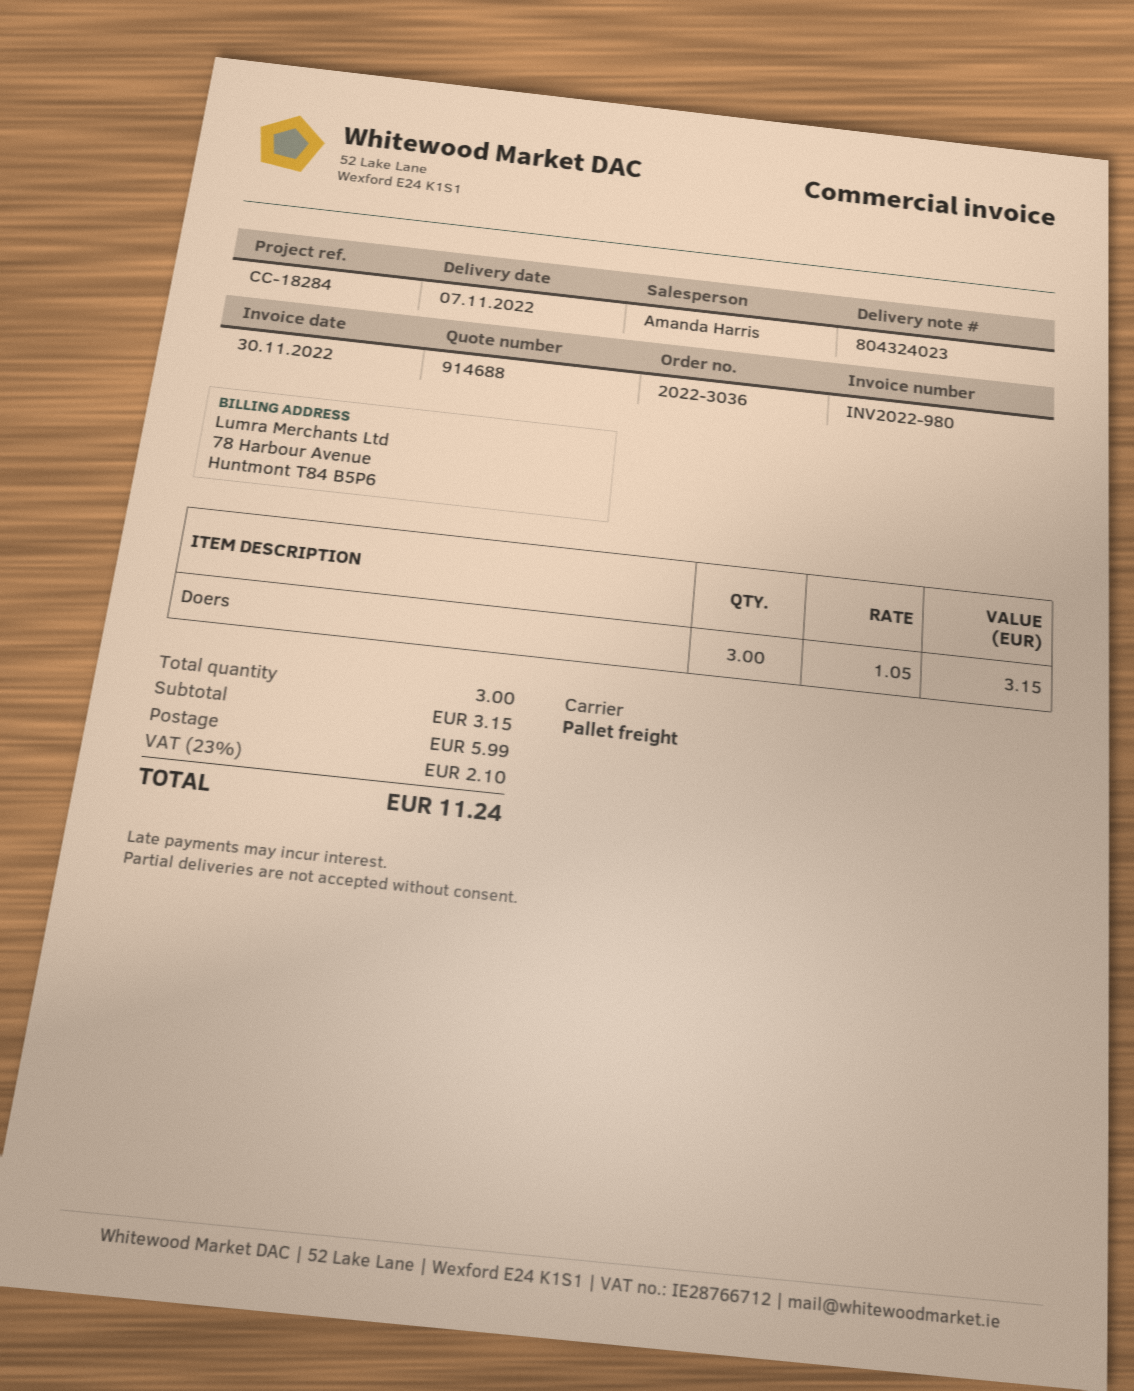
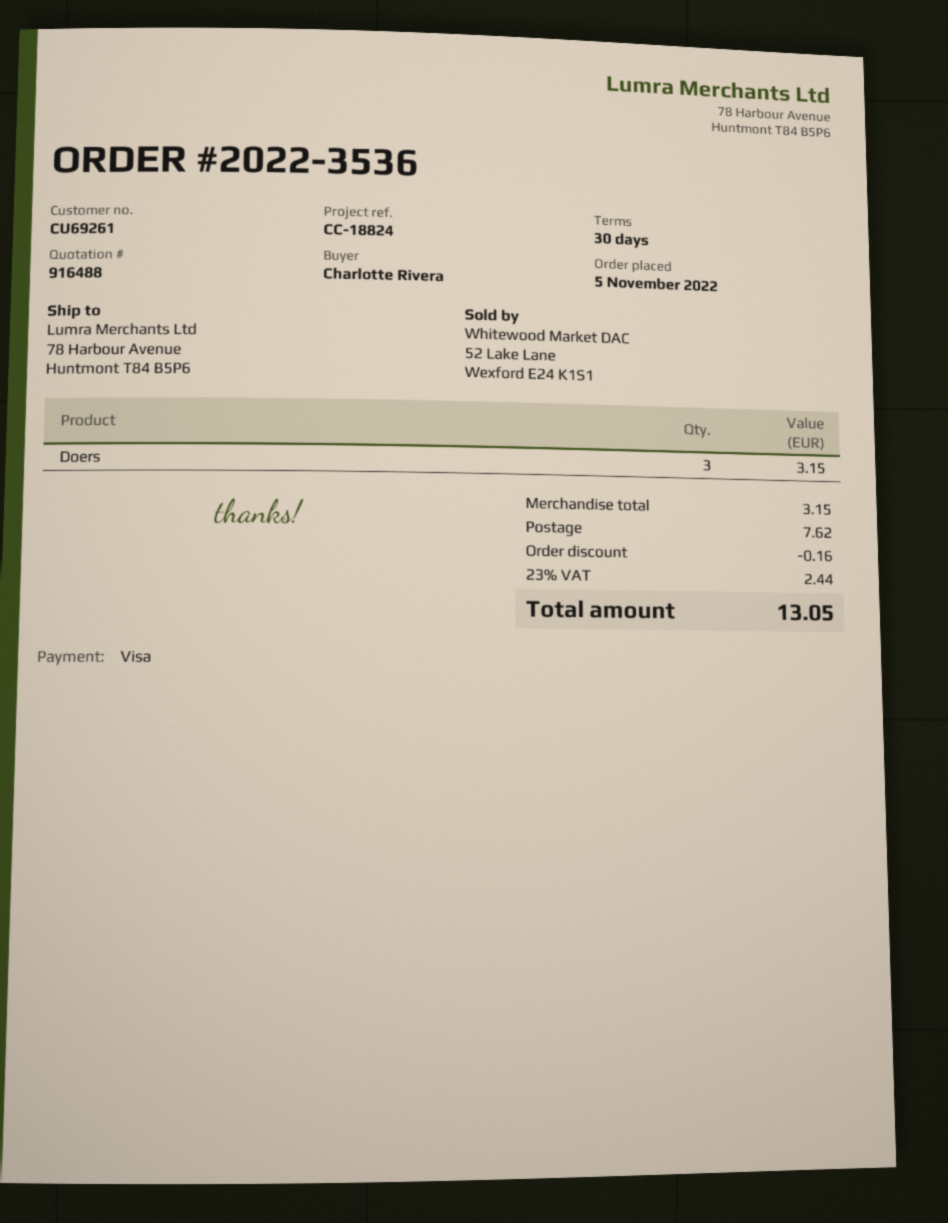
quote number: 914688 -> 916488
order number: 2022-3036 -> 2022-3536
reference: CC-18284 -> CC-18824
discount: none -> 0.16
shipping: 5.99 -> 7.62
tax: 23% = 2.10 -> 23% = 2.44
total: 11.24 -> 13.05

